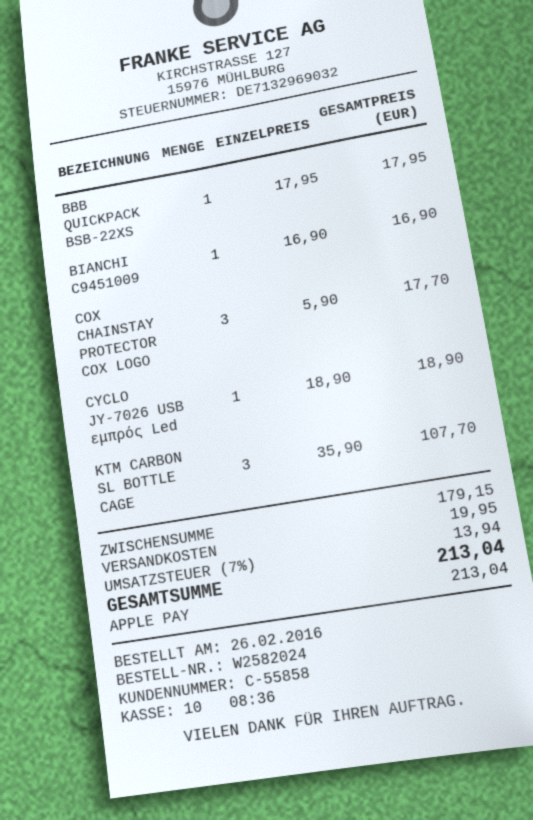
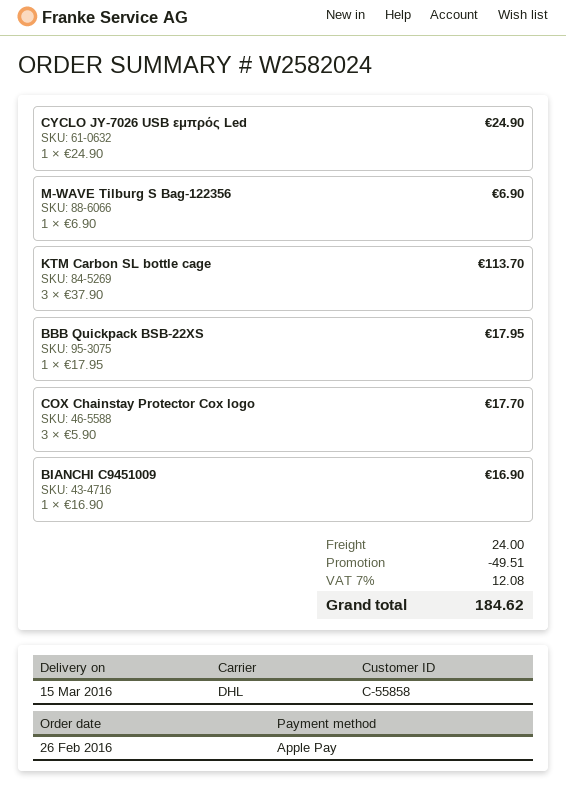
CYCLO JY-7026 USB εμπρός Led: 1 x 18.90 = 18.90 -> 1 x 24.90 = 24.90
KTM CARBON SL BOTTLE CAGE: 3 x 35.90 = 107.70 -> 3 x 37.90 = 113.70
M-WAVE Tilburg S Bag-122356: none -> 1 x 6.90 = 6.90
discount: none -> 49.51
shipping: 19.95 -> 24.00
tax: 7% = 13.94 -> 7% = 12.08
total: 213.04 -> 184.62

